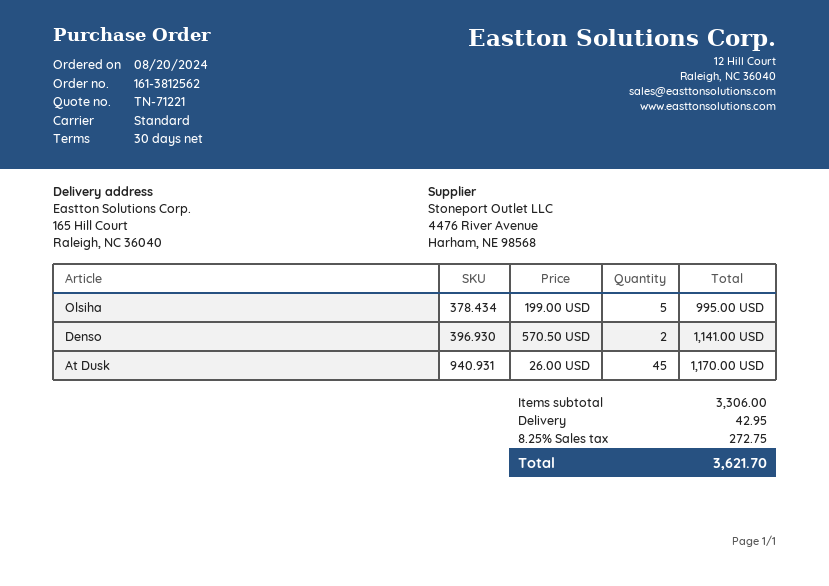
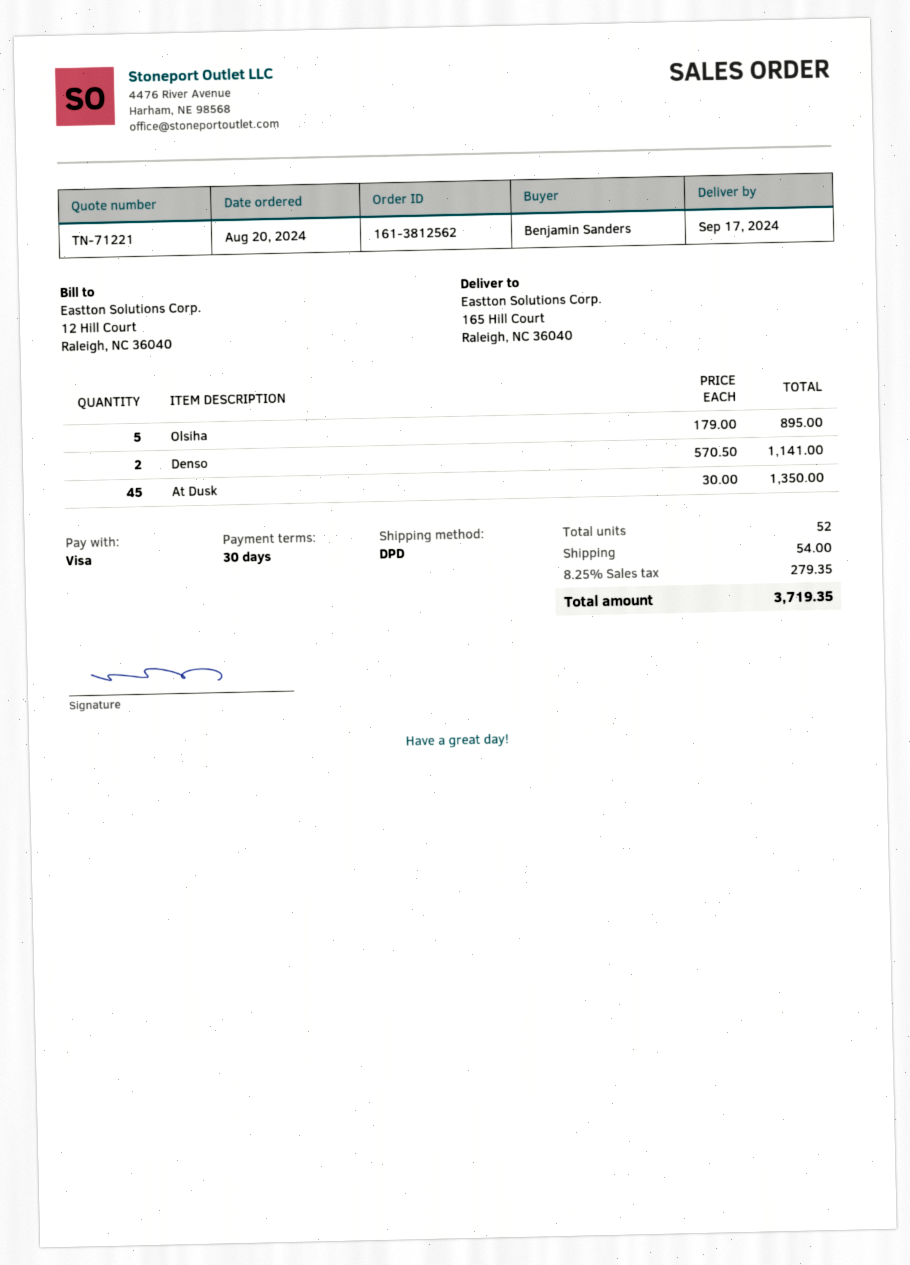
shipping method: standard -> DPD
Olsiha: 5 x 199.00 = 995.00 -> 5 x 179.00 = 895.00
At Dusk: 45 x 26.00 = 1170.00 -> 45 x 30.00 = 1350.00
shipping: 42.95 -> 54.00
tax: 8.25% = 272.75 -> 8.25% = 279.35
total: 3621.70 -> 3719.35

